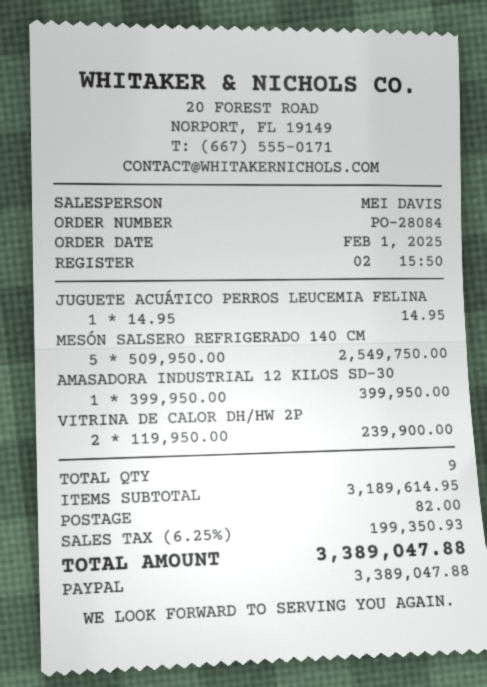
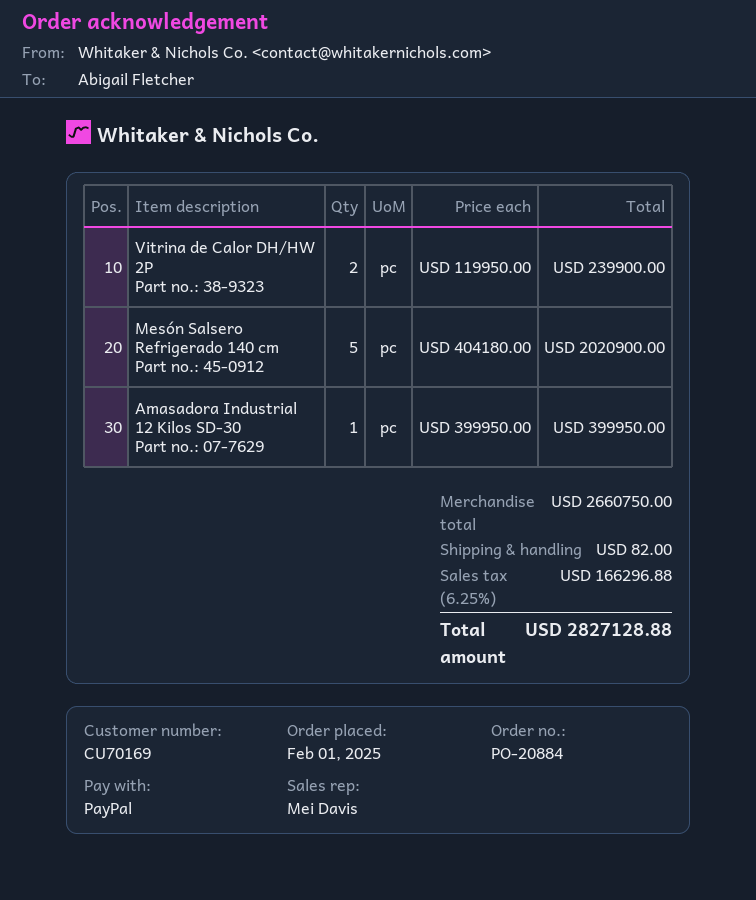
order number: PO-28084 -> PO-20884
JUGUETE ACUÁTICO PERROS LEUCEMIA FELINA: 1 x 14.95 = 14.95 -> none
MESÓN SALSERO REFRIGERADO 140 CM: 5 x 509950.00 = 2549750.00 -> 5 x 404180.00 = 2020900.00
subtotal: 3189614.95 -> 2660750.00
tax: 6.25% = 199350.93 -> 6.25% = 166296.88
total: 3389047.88 -> 2827128.88

